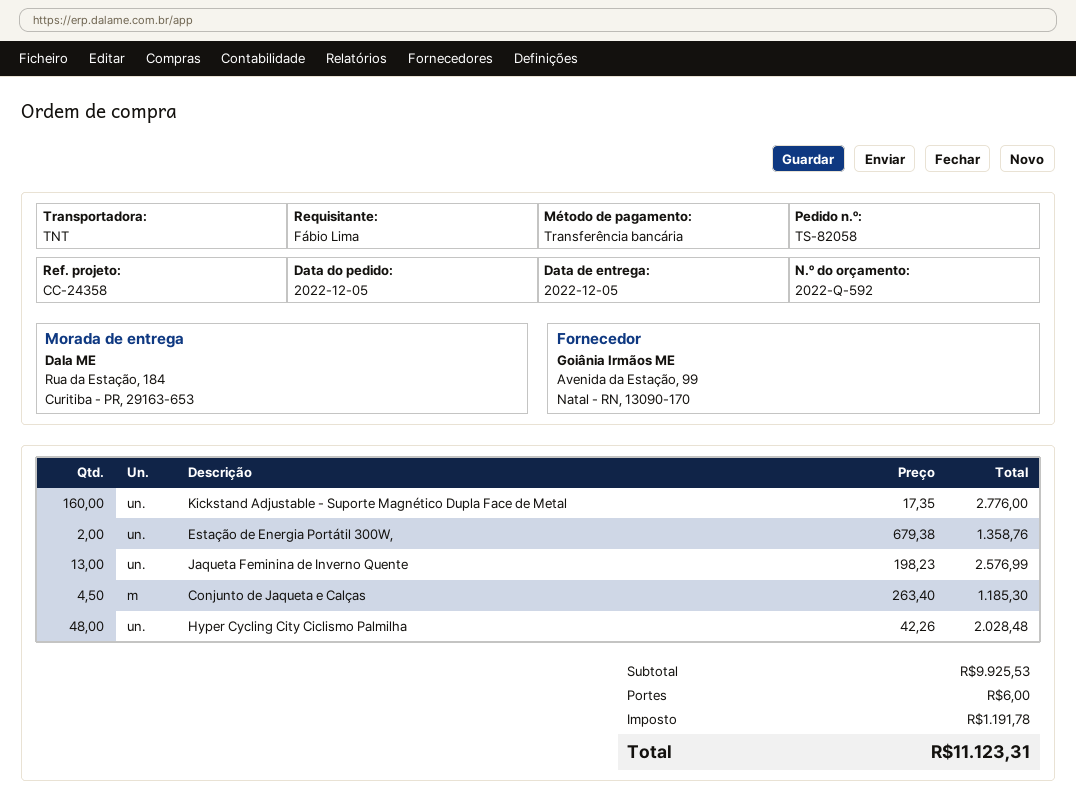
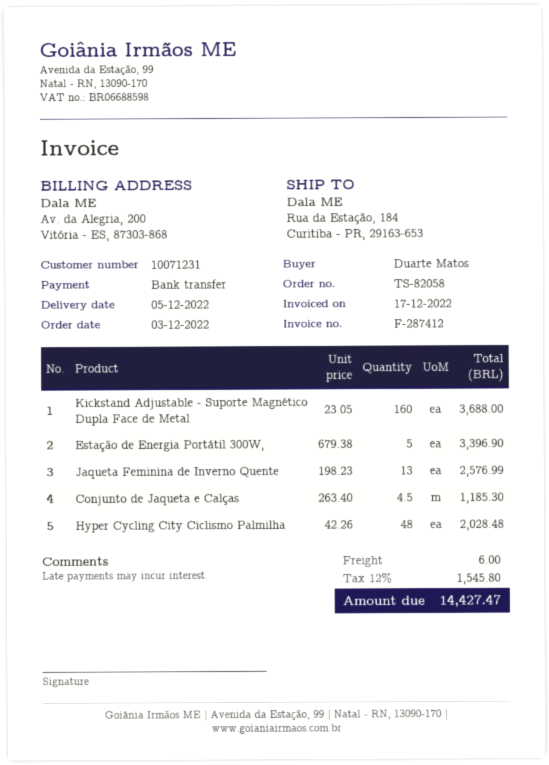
order date: 2022-12-05 -> 2022-12-03
ordered by: Fábio Lima -> Duarte Matos
Kickstand Adjustable - Suporte Magnético Dupla Face de Metal: 160 x 17.35 = 2776.00 -> 160 x 23.05 = 3688.00
Estação de Energia Portátil 300W,: 2 x 679.38 = 1358.76 -> 5 x 679.38 = 3396.90
tax: 1191.78 -> 1545.80
total: 11123.31 -> 14427.47

